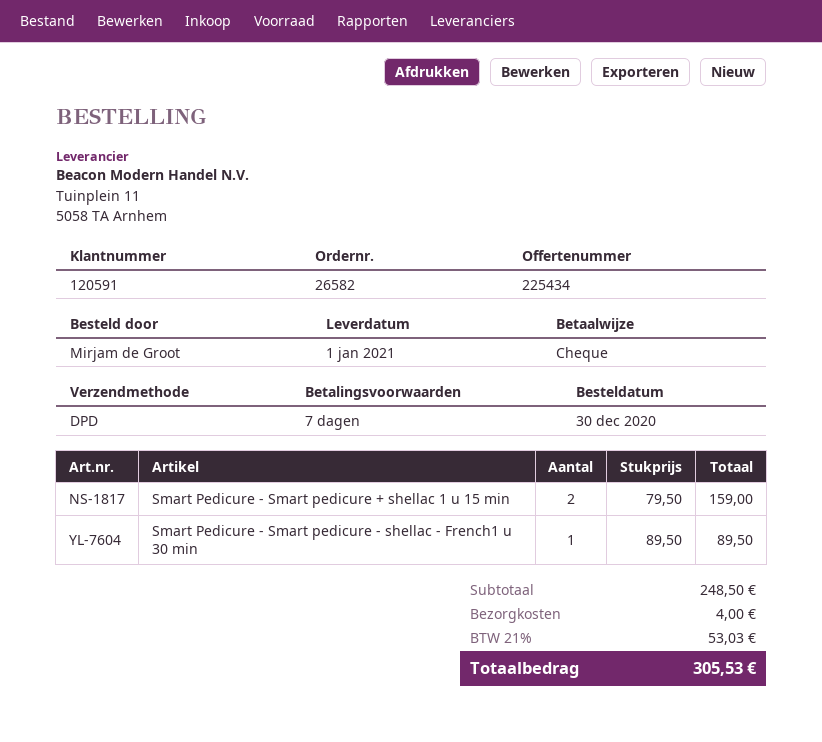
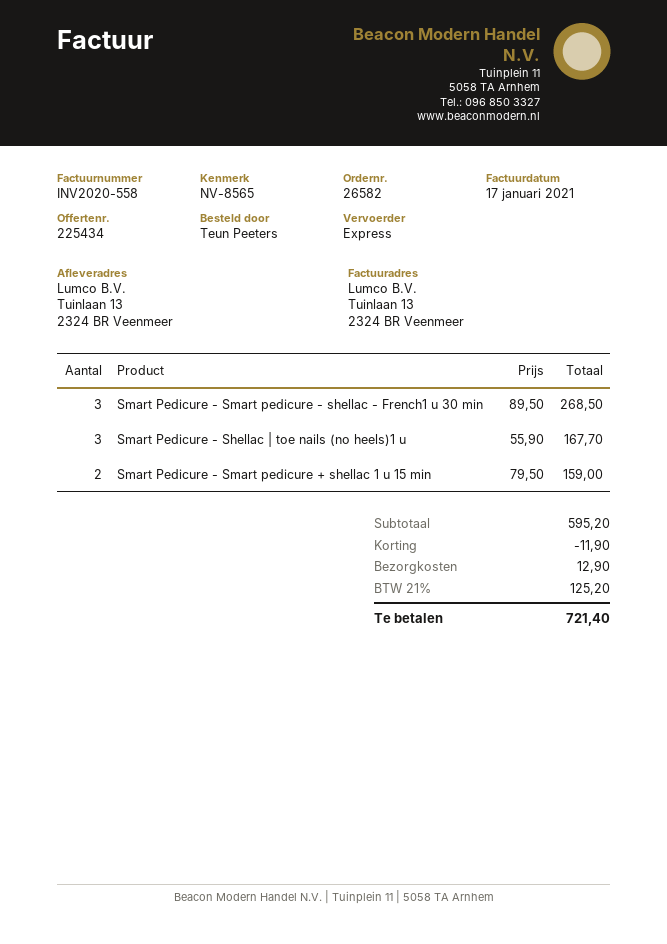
ordered by: Mirjam de Groot -> Teun Peeters
shipping method: DPD -> express
Smart Pedicure - Smart pedicure - shellac - French1 u 30 min: 1 x 89.50 = 89.50 -> 3 x 89.50 = 268.50
Smart Pedicure - Shellac | toe nails (no heels)1 u: none -> 3 x 55.90 = 167.70
subtotal: 248.50 -> 595.20
discount: none -> 11.90
shipping: 4.00 -> 12.90
tax: 21% = 53.03 -> 21% = 125.20
total: 305.53 -> 721.40

